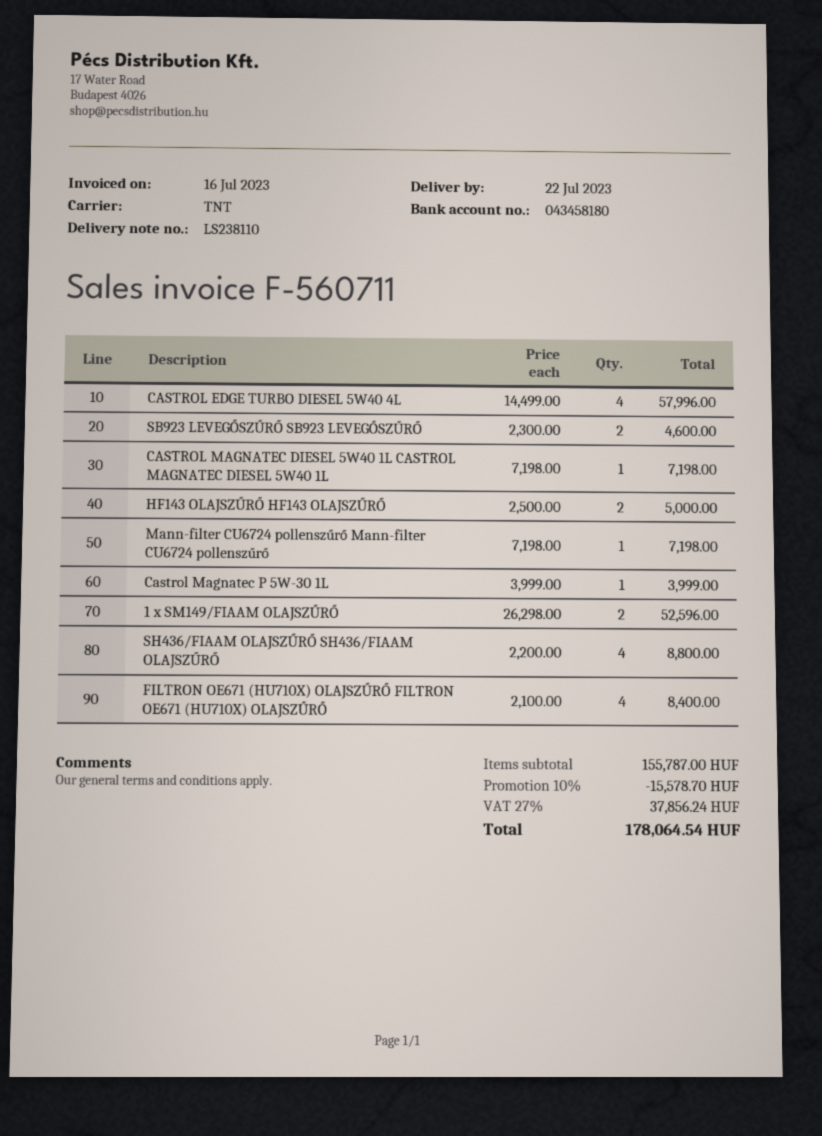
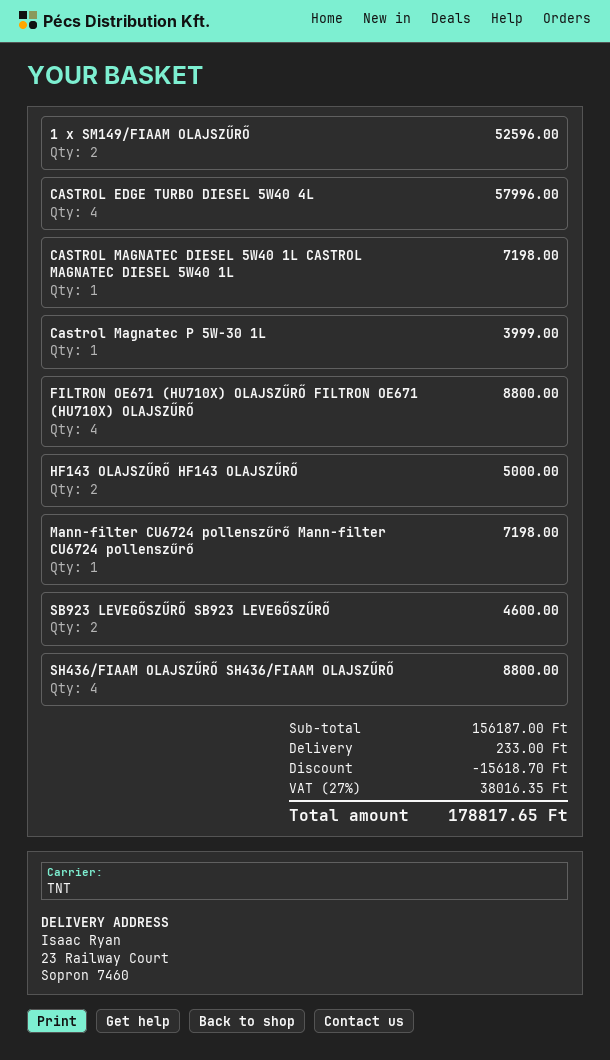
FILTRON OE671 (HU710X) OLAJSZŰRŐ FILTRON OE671 (HU710X) OLAJSZŰRŐ: 4 for 8400.00 -> 4 for 8800.00
subtotal: 155787.00 -> 156187.00
discount: 15578.70 -> 15618.70
shipping: none -> 233.00
tax: 27% = 37856.24 -> 27% = 38016.35
total: 178064.54 -> 178817.65

